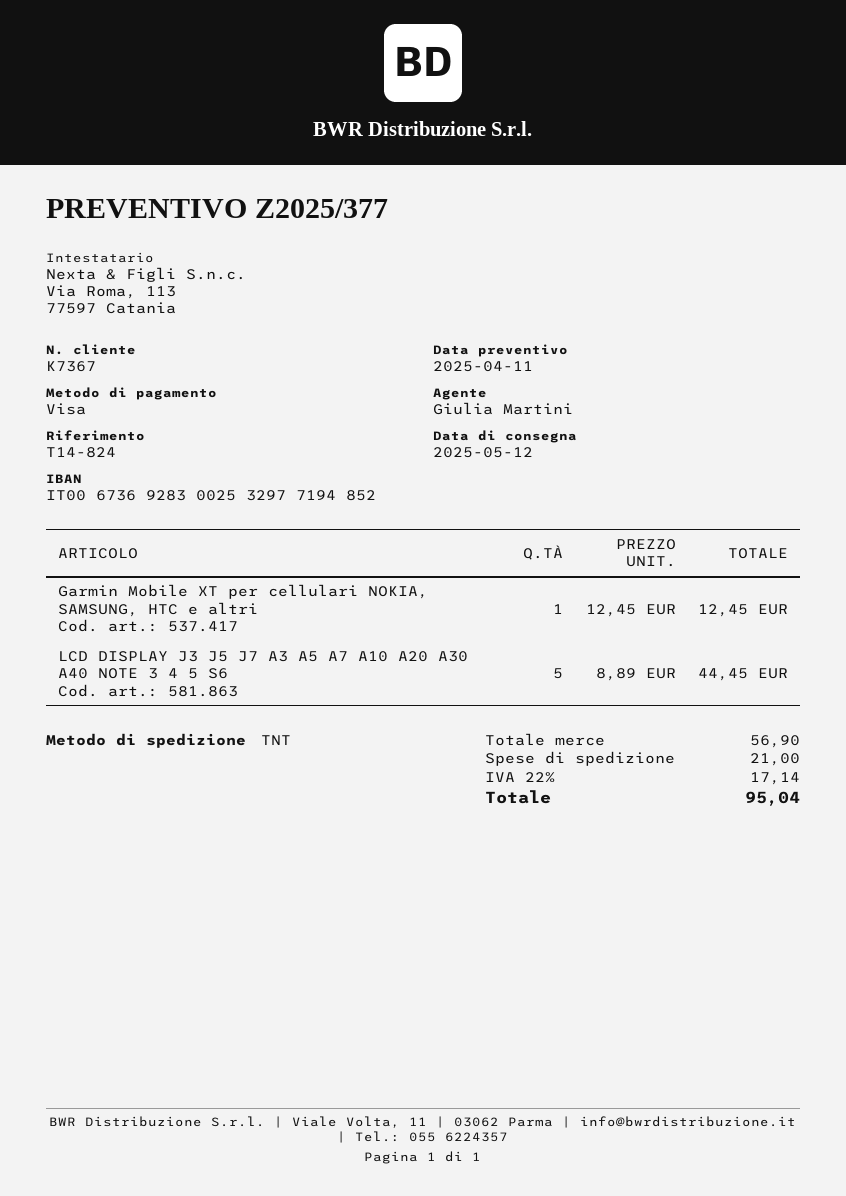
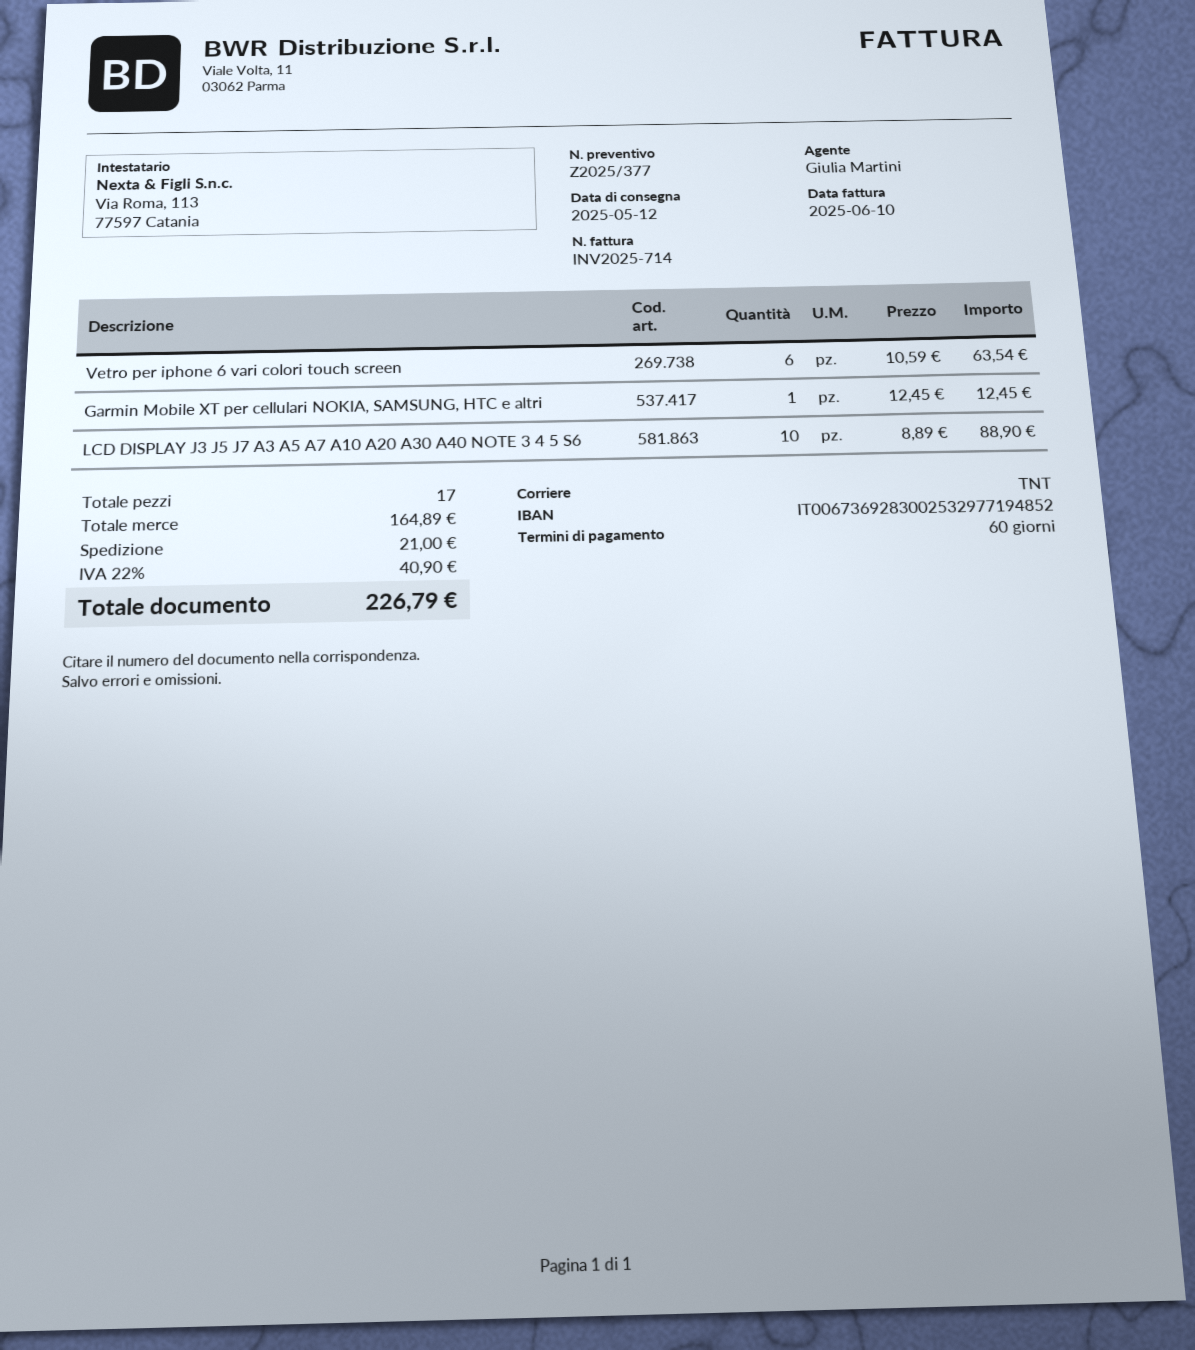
LCD DISPLAY J3 J5 J7 A3 A5 A7 A10 A20 A30 A40 NOTE 3 4 5 S6: 5 x 8.89 = 44.45 -> 10 x 8.89 = 88.90
Vetro per iphone 6 vari colori touch screen: none -> 6 x 10.59 = 63.54
subtotal: 56.90 -> 164.89
tax: 22% = 17.14 -> 22% = 40.90
total: 95.04 -> 226.79

